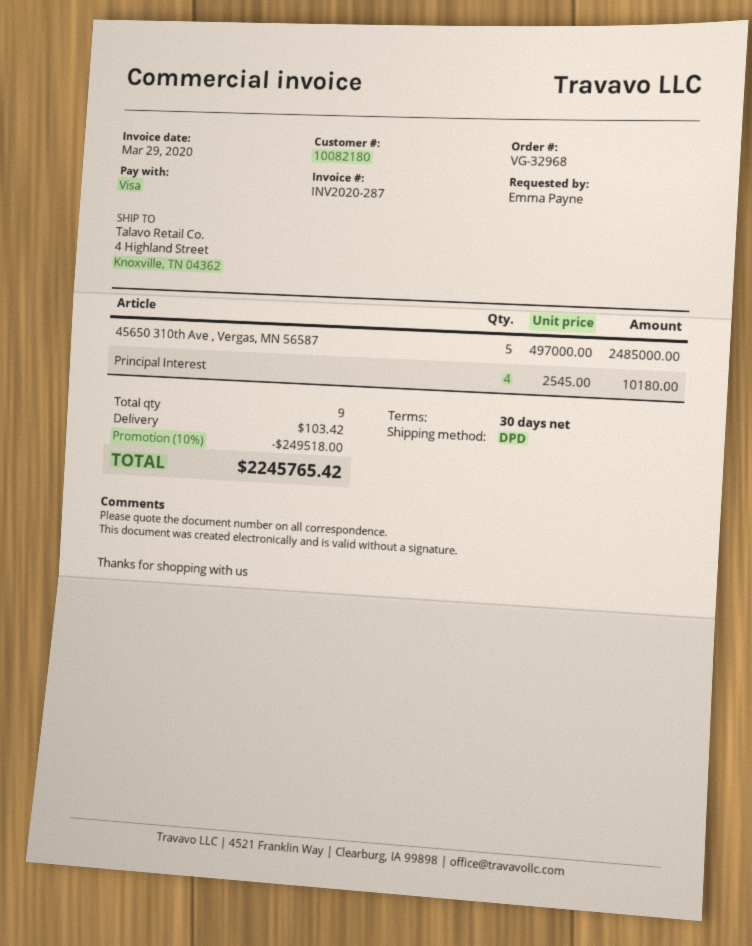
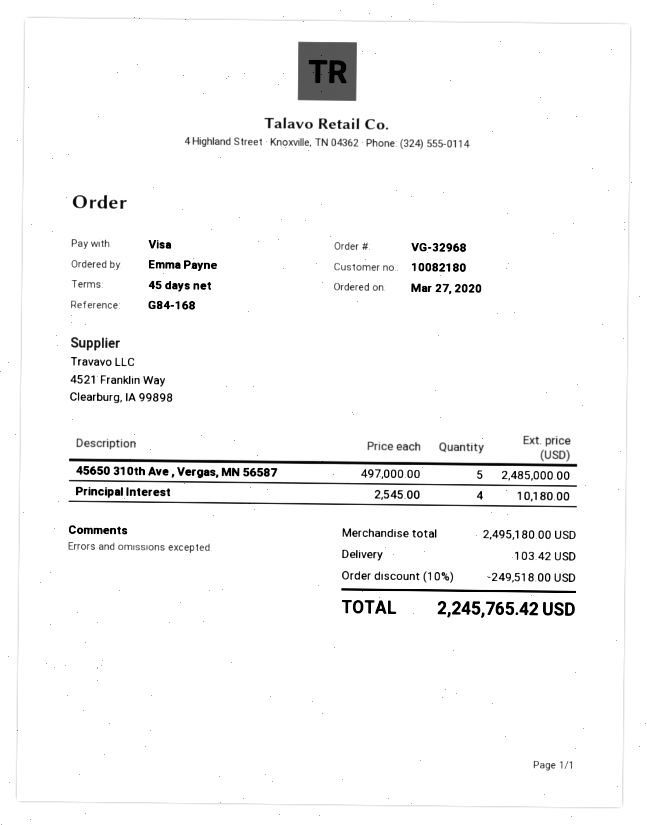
payment terms: 30 days -> 45 days

